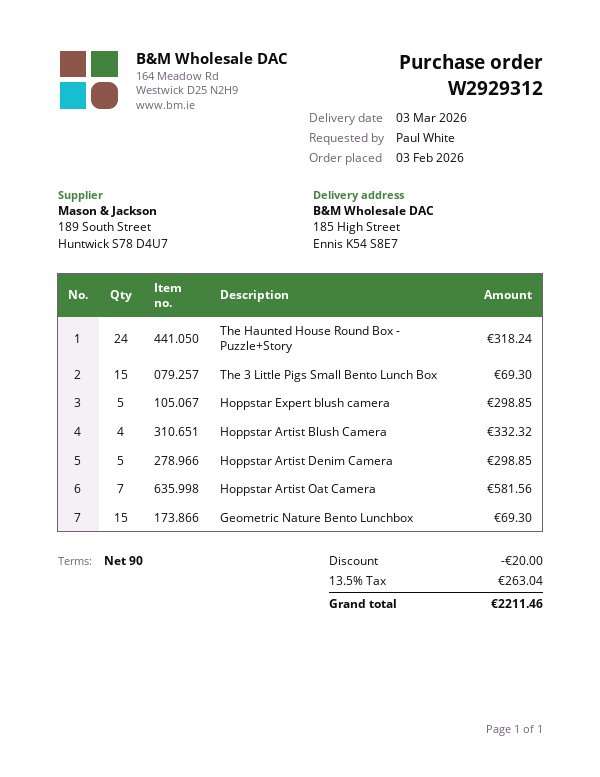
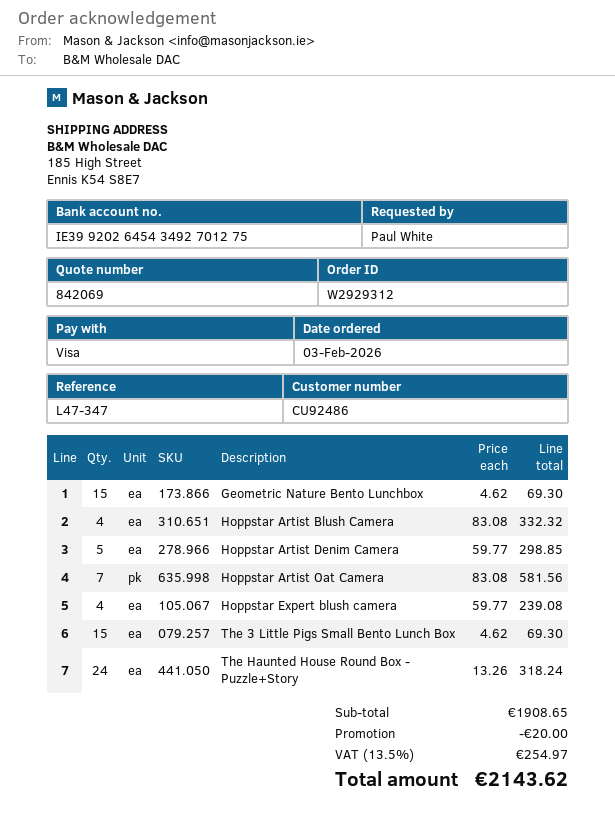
Hoppstar Expert blush camera: 5 for 298.85 -> 4 for 239.08
tax: 13.5% = 263.04 -> 13.5% = 254.97
total: 2211.46 -> 2143.62

